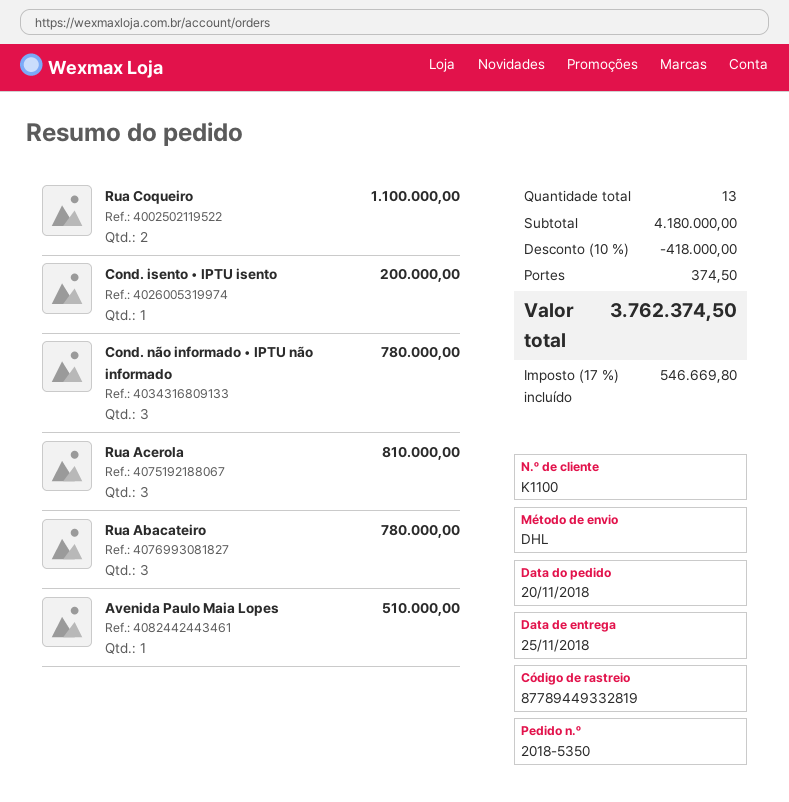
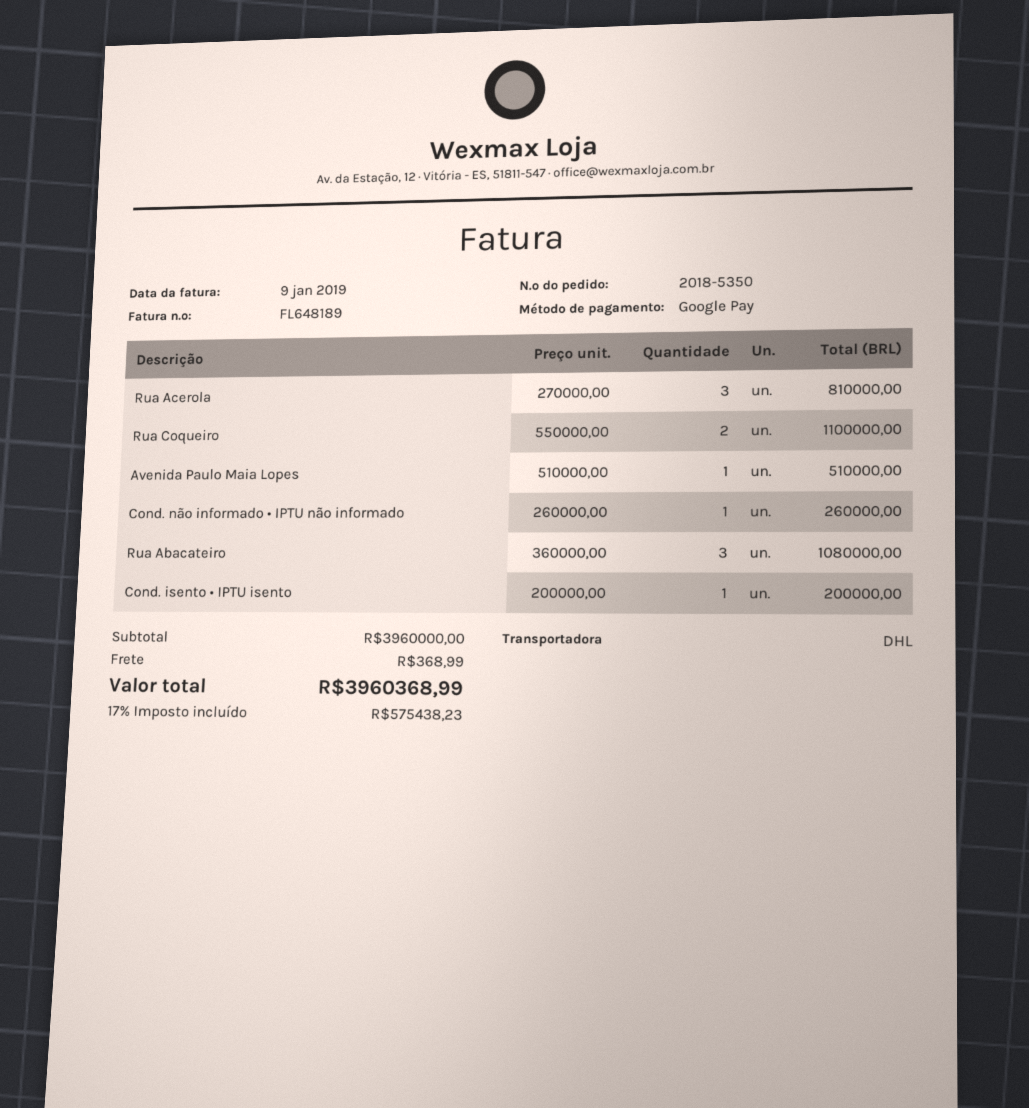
Cond. não informado • IPTU não informado: 3 for 780000.00 -> 1 for 260000.00
Rua Abacateiro: 3 for 780000.00 -> 3 for 1080000.00
subtotal: 4180000.00 -> 3960000.00
discount: 10% = 418000.00 -> none
shipping: 374.50 -> 368.99
tax: 17% = 546669.80 -> 17% = 575438.23
total: 3762374.50 -> 3960368.99

